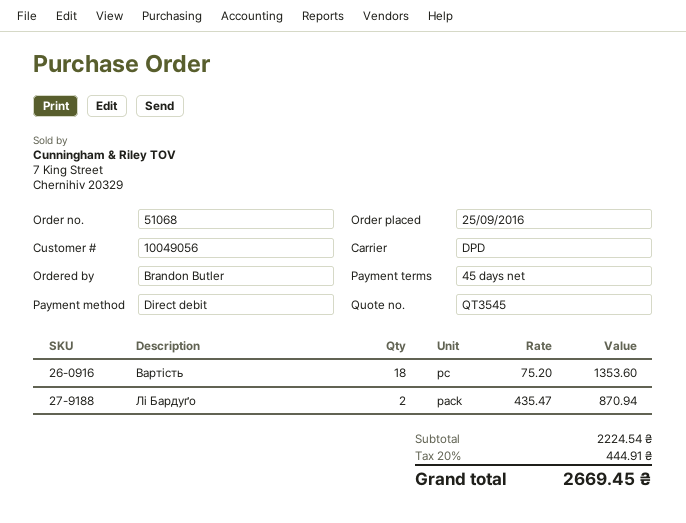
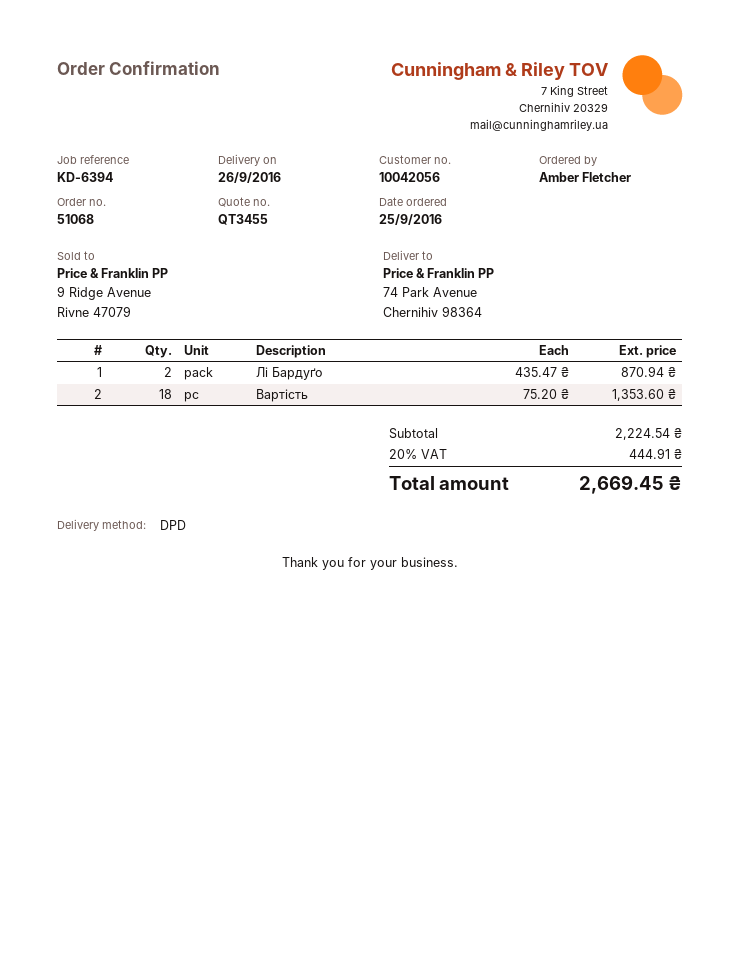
quote number: QT3545 -> QT3455
customer number: 10049056 -> 10042056
ordered by: Brandon Butler -> Amber Fletcher

